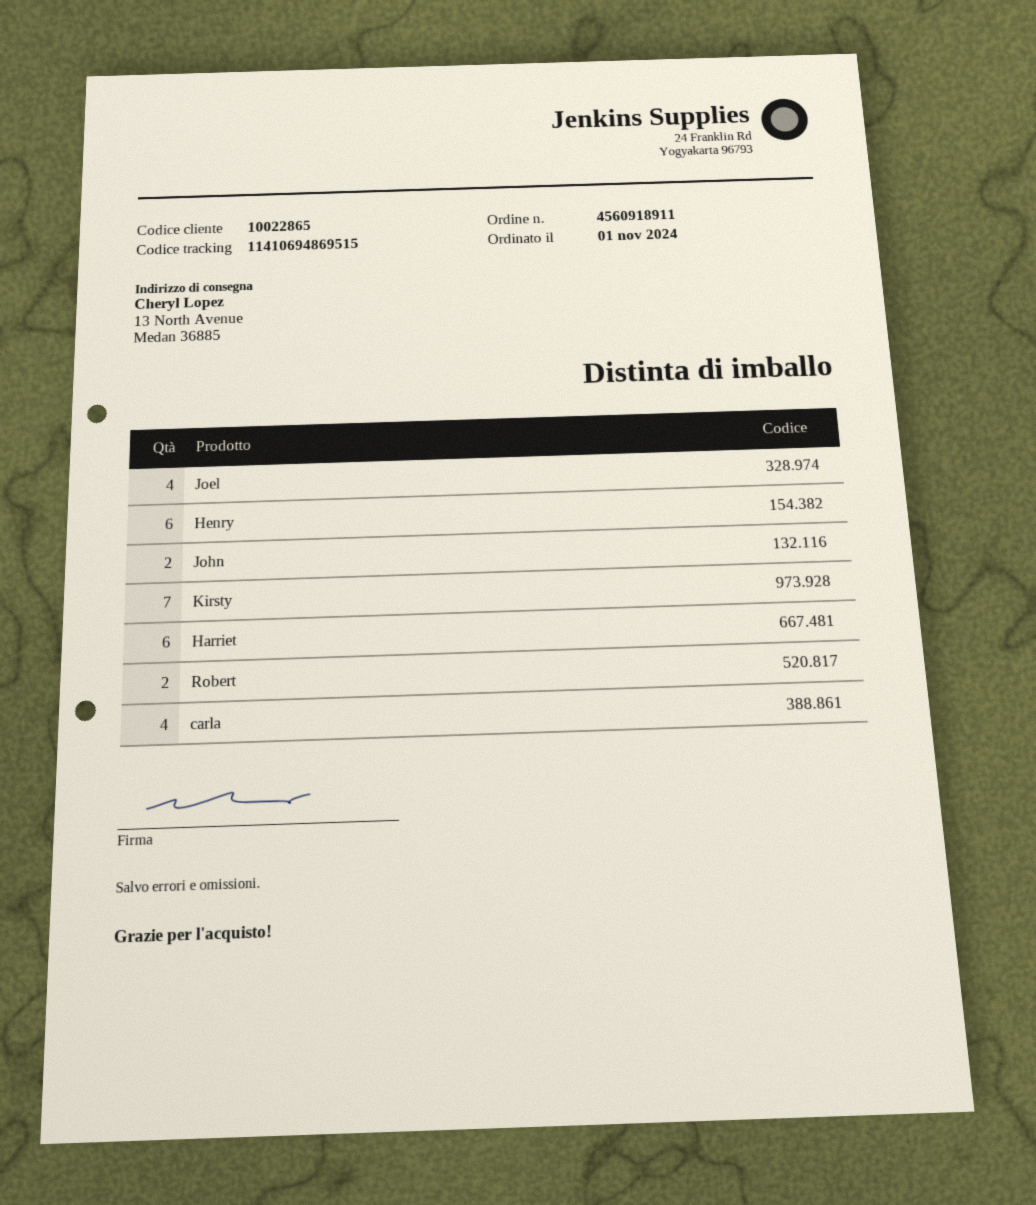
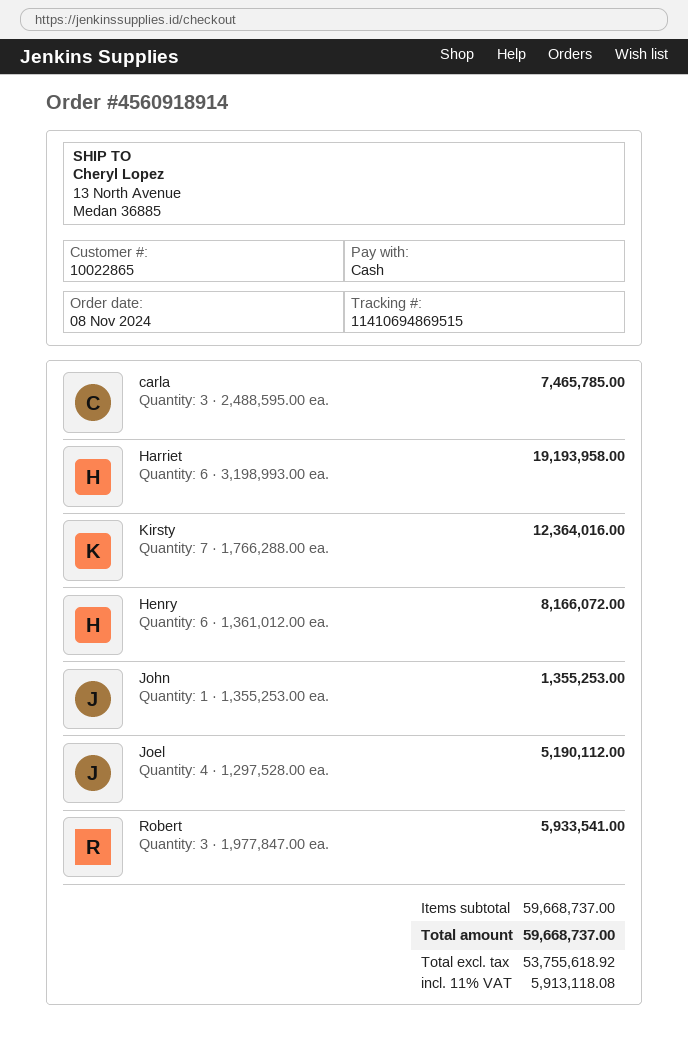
order number: 4560918911 -> 4560918914
order date: 2024-11-01 -> 2024-11-08
John: 2 -> 1
Robert: 2 -> 3
carla: 4 -> 3

